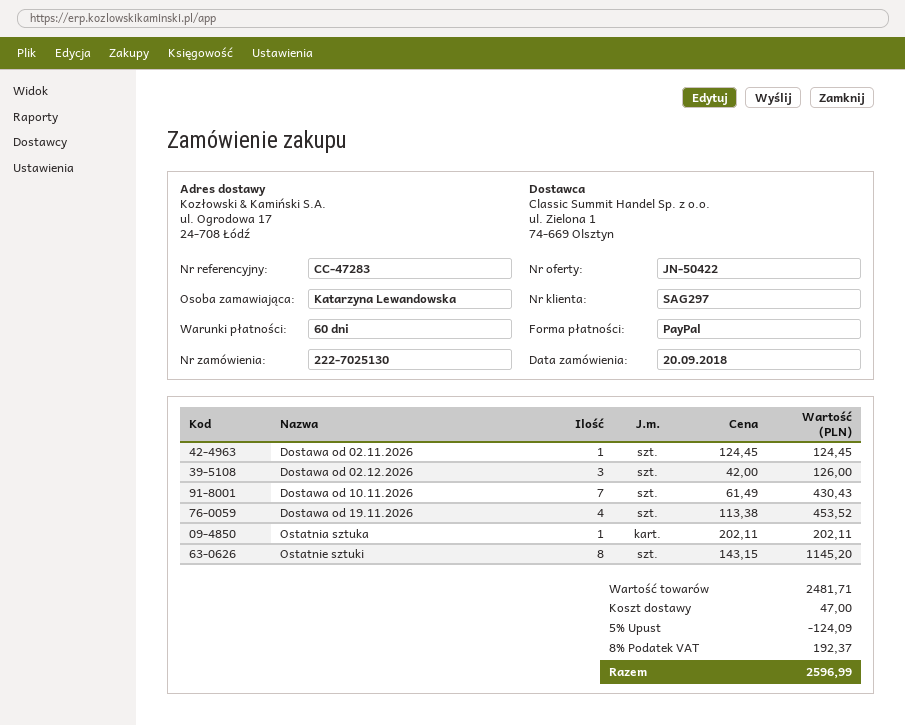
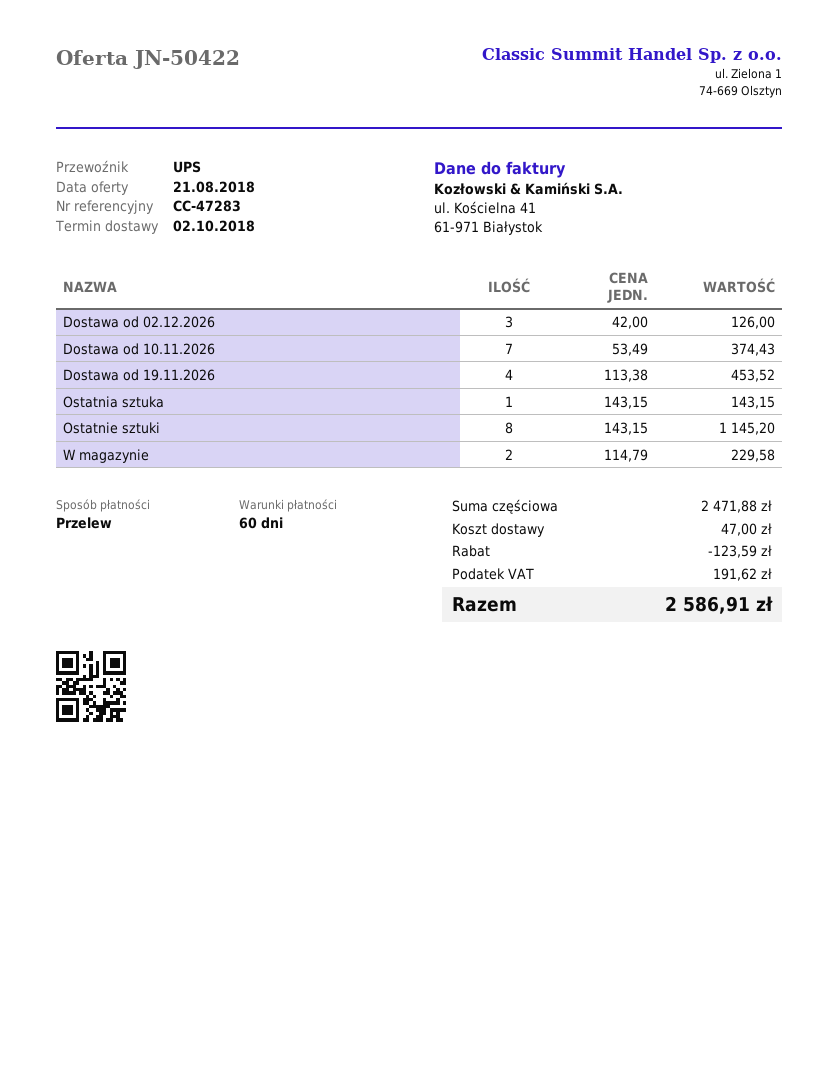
payment method: PayPal -> bank transfer
Dostawa od 02.11.2026: 1 x 124.45 = 124.45 -> none
Dostawa od 10.11.2026: 7 x 61.49 = 430.43 -> 7 x 53.49 = 374.43
Ostatnia sztuka: 1 x 202.11 = 202.11 -> 1 x 143.15 = 143.15
W magazynie: none -> 2 x 114.79 = 229.58
subtotal: 2481.71 -> 2471.88
discount: 124.09 -> 123.59
tax: 192.37 -> 191.62
total: 2596.99 -> 2586.91

